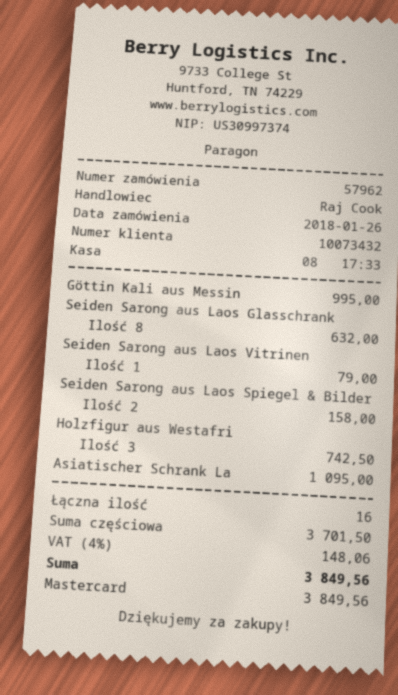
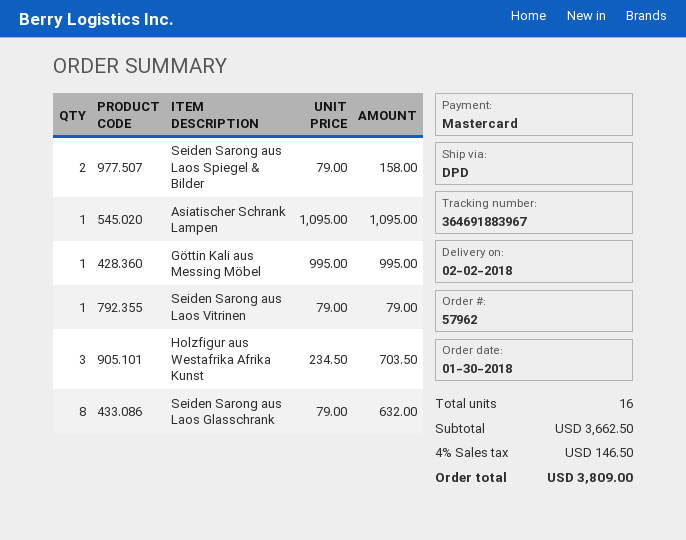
order date: 2018-01-26 -> 2018-01-30
Holzfigur aus Westafri: 3 for 742.50 -> 3 for 703.50
subtotal: 3701.50 -> 3662.50
tax: 4% = 148.06 -> 4% = 146.50
total: 3849.56 -> 3809.00

